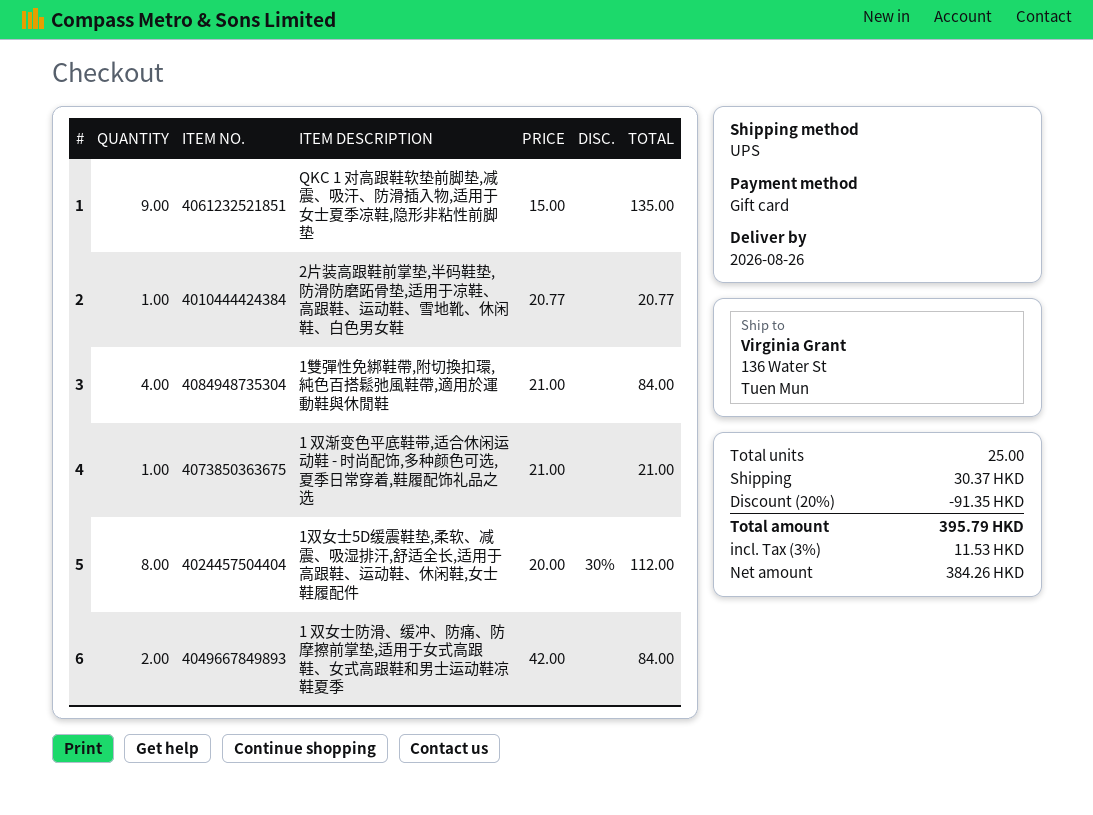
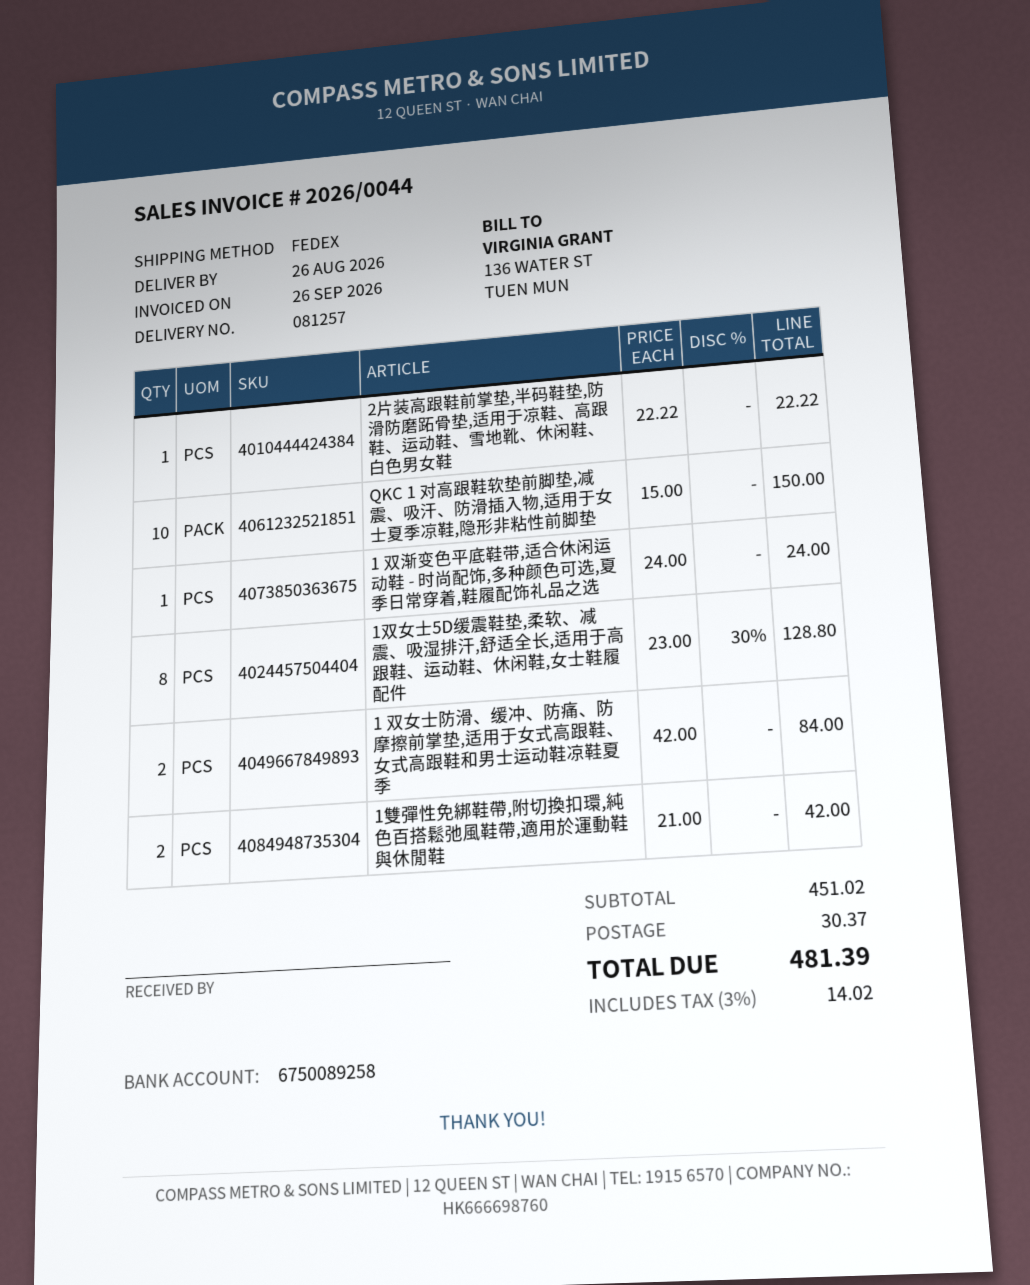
shipping method: UPS -> FedEx
QKC 1 对高跟鞋软垫前脚垫,减震、吸汗、防滑插入物,适用于女士夏季凉鞋,隐形非粘性前脚垫: 9 x 15.00 = 135.00 -> 10 x 15.00 = 150.00
2片装高跟鞋前掌垫,半码鞋垫,防滑防磨跖骨垫,适用于凉鞋、高跟鞋、运动鞋、雪地靴、休闲鞋、白色男女鞋: 1 x 20.77 = 20.77 -> 1 x 22.22 = 22.22
1雙彈性免綁鞋帶,附切換扣環,純色百搭鬆弛風鞋帶,適用於運動鞋與休閒鞋: 4 x 21.00 = 84.00 -> 2 x 21.00 = 42.00
1 双渐变色平底鞋带,适合休闲运动鞋 - 时尚配饰,多种颜色可选,夏季日常穿着,鞋履配饰礼品之选: 1 x 21.00 = 21.00 -> 1 x 24.00 = 24.00
1双女士5D缓震鞋垫,柔软、减震、吸湿排汗,舒适全长,适用于高跟鞋、运动鞋、休闲鞋,女士鞋履配件: 8 x 20.00 - 30% = 112.00 -> 8 x 23.00 - 30% = 128.80
discount: 20% = 91.35 -> none
tax: 3% = 11.53 -> 3% = 14.02
total: 395.79 -> 481.39

